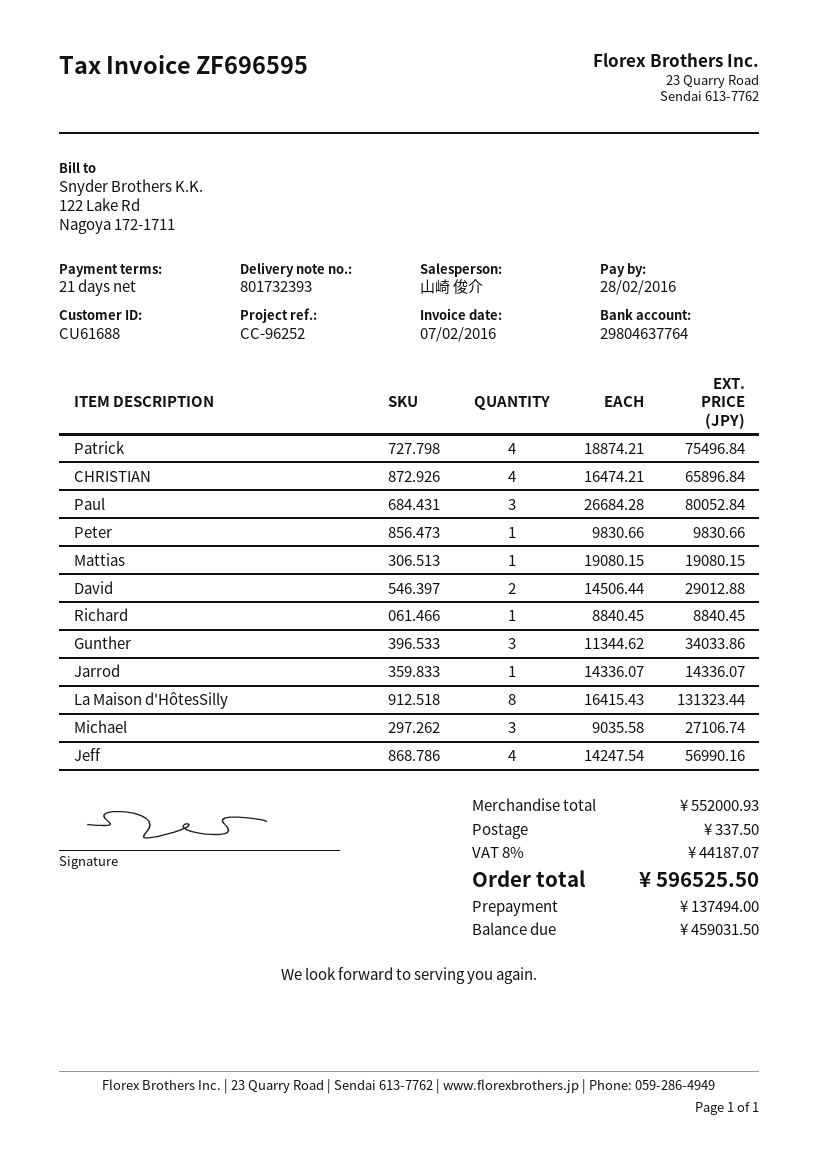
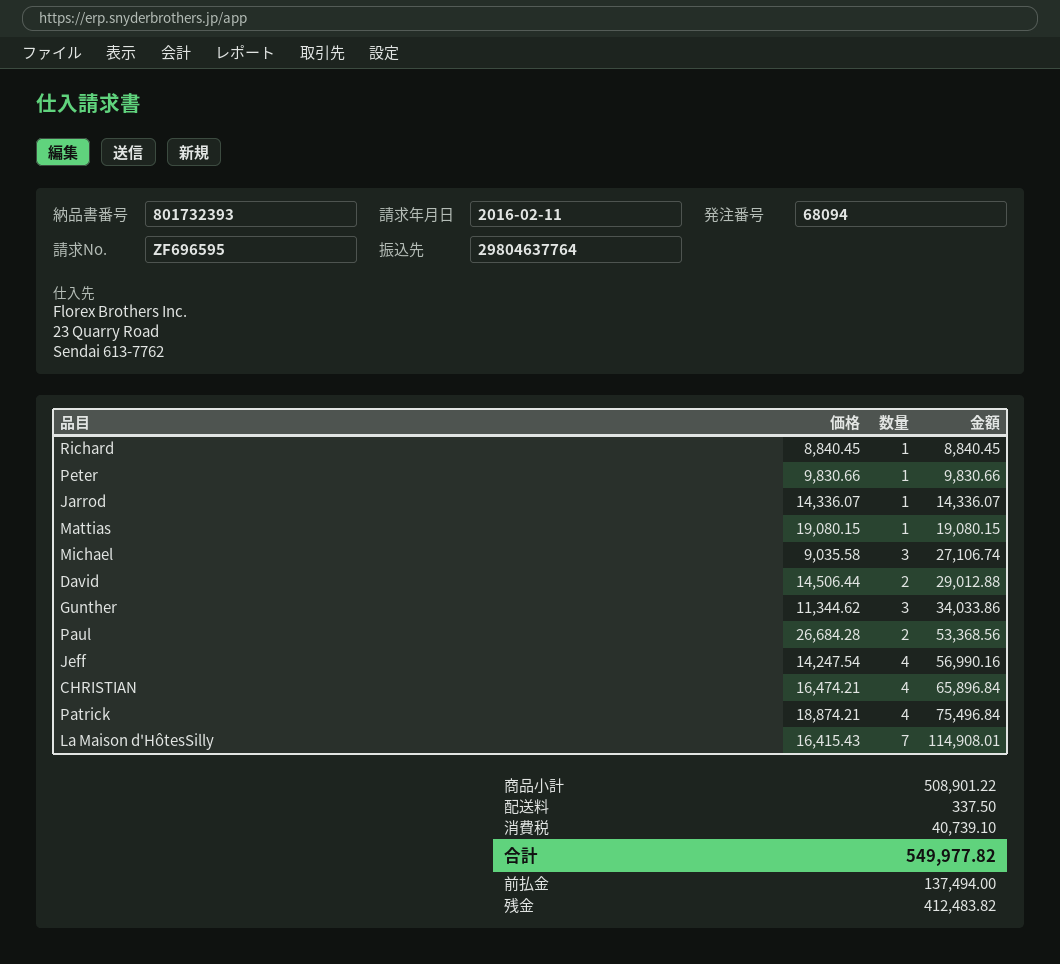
invoice date: 2016-02-07 -> 2016-02-11
Paul: 3 x 26684.28 = 80052.84 -> 2 x 26684.28 = 53368.56
La Maison d'HôtesSilly: 8 x 16415.43 = 131323.44 -> 7 x 16415.43 = 114908.01
subtotal: 552000.93 -> 508901.22
tax: 44187.07 -> 40739.10
total: 596525.50 -> 549977.82
balance: 459031.50 -> 412483.82

